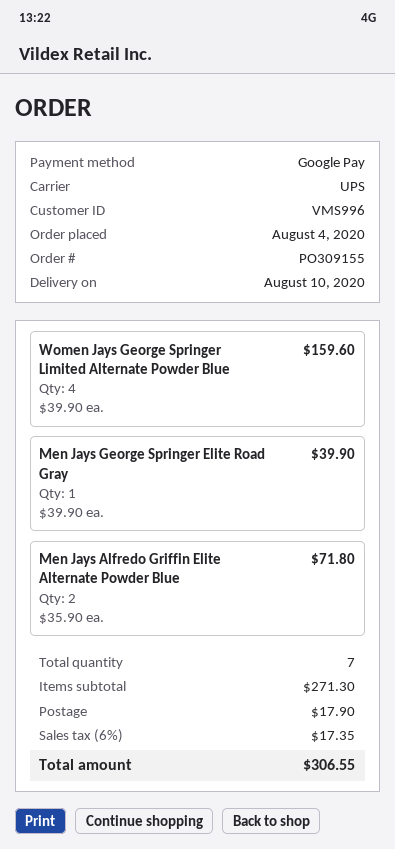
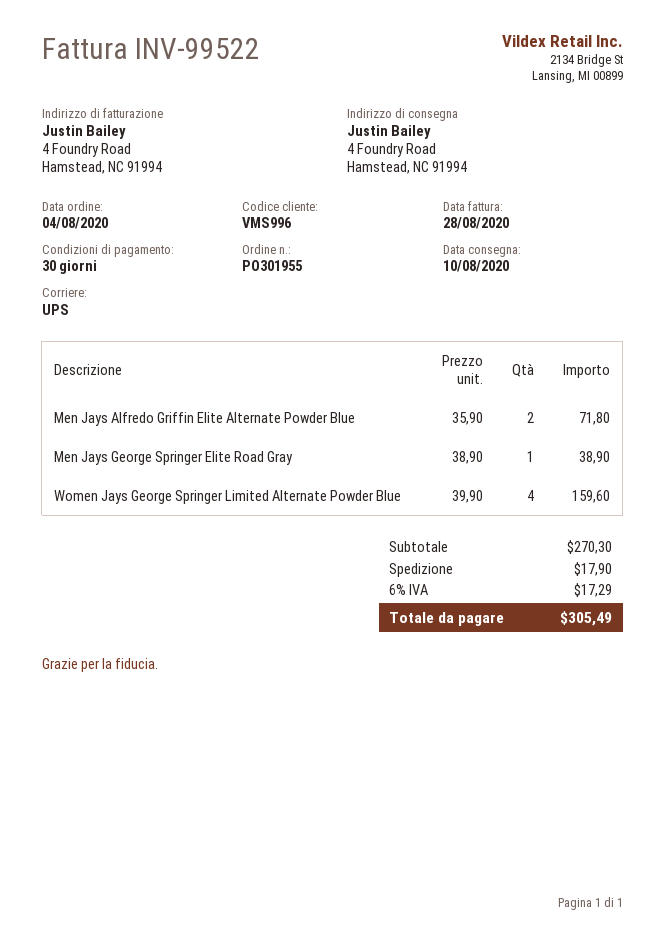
order number: PO309155 -> PO301955
Men Jays George Springer Elite Road Gray: 1 x 39.90 = 39.90 -> 1 x 38.90 = 38.90
subtotal: 271.30 -> 270.30
tax: 6% = 17.35 -> 6% = 17.29
total: 306.55 -> 305.49

